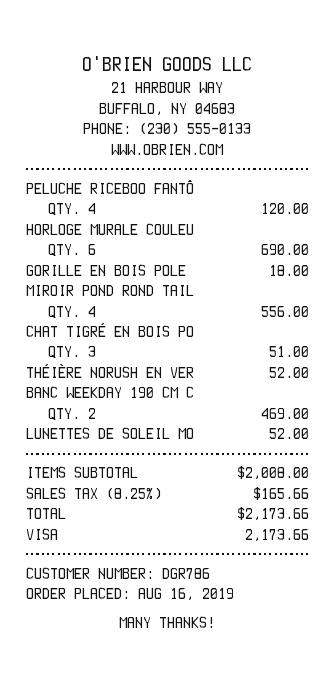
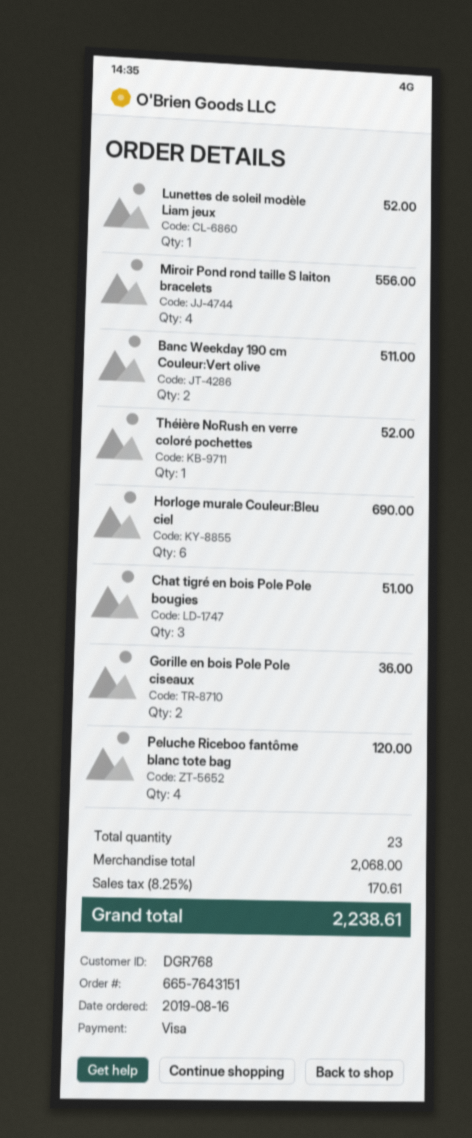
customer number: DGR786 -> DGR768
GORILLE EN BOIS POLE: 1 for 18.00 -> 2 for 36.00
BANC WEEKDAY 190 CM C: 2 for 469.00 -> 2 for 511.00
subtotal: 2008.00 -> 2068.00
tax: 8.25% = 165.66 -> 8.25% = 170.61
total: 2173.66 -> 2238.61

